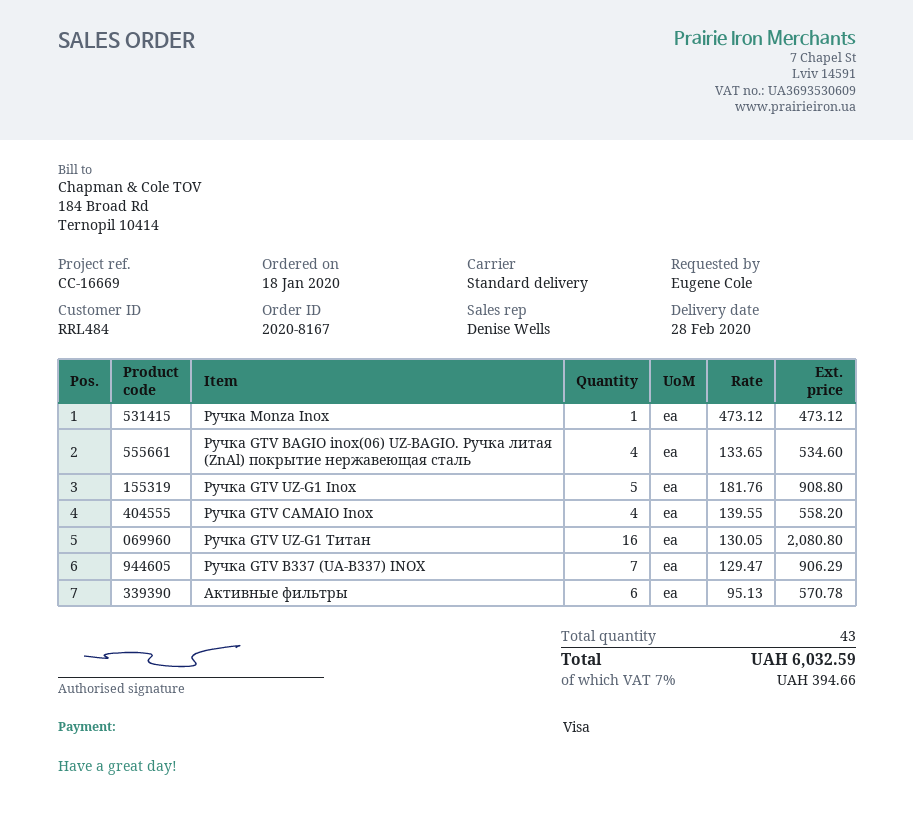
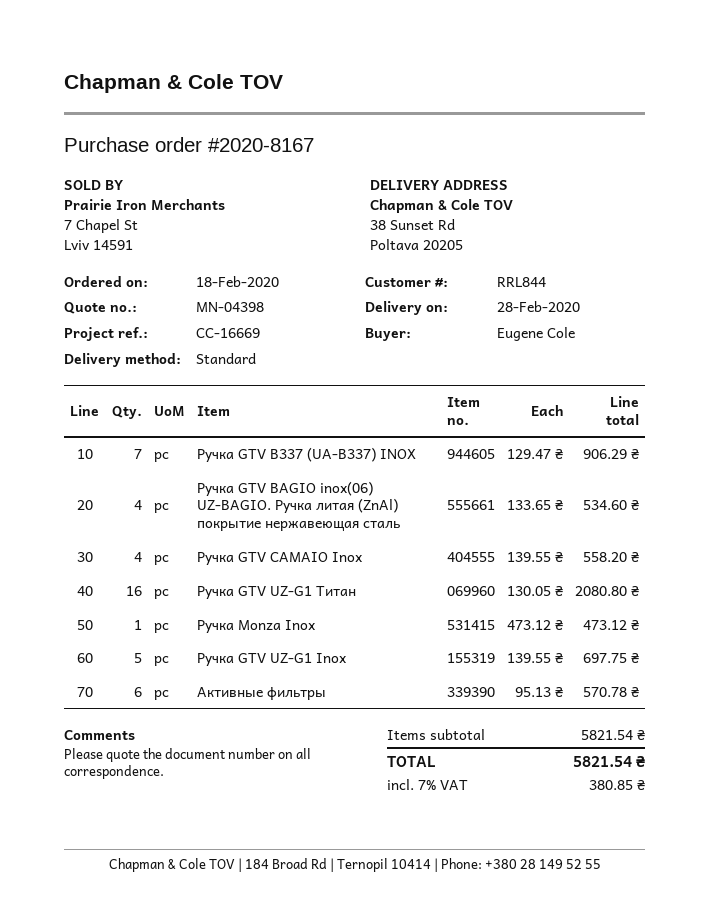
order date: 2020-01-18 -> 2020-02-18
customer number: RRL484 -> RRL844
Ручка GTV UZ-G1 Inox: 5 x 181.76 = 908.80 -> 5 x 139.55 = 697.75
tax: 7% = 394.66 -> 7% = 380.85
total: 6032.59 -> 5821.54

